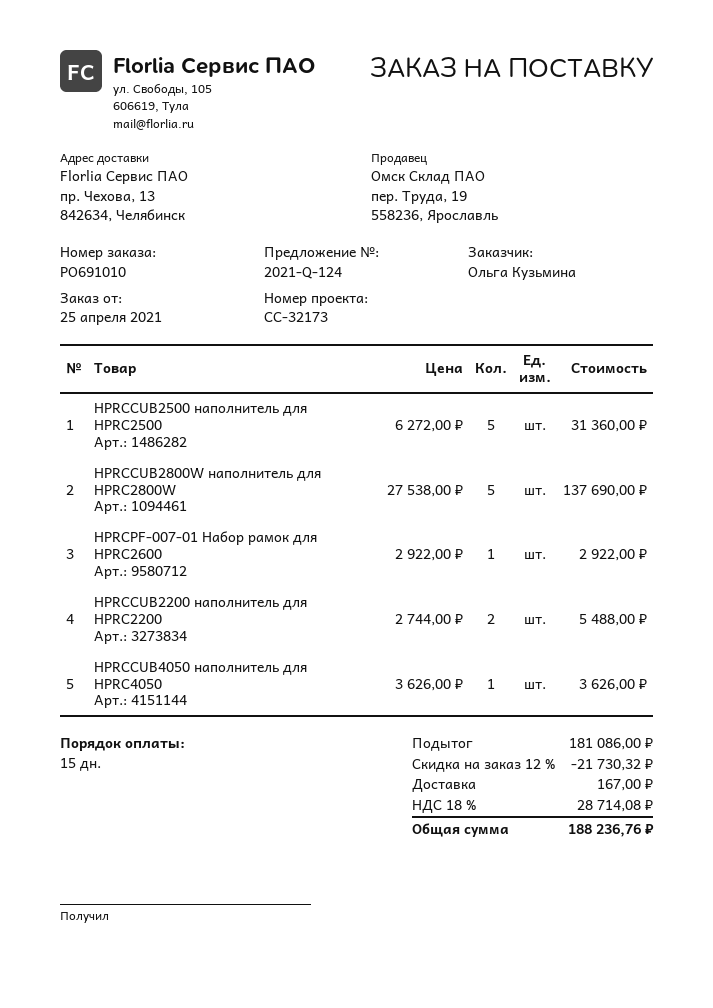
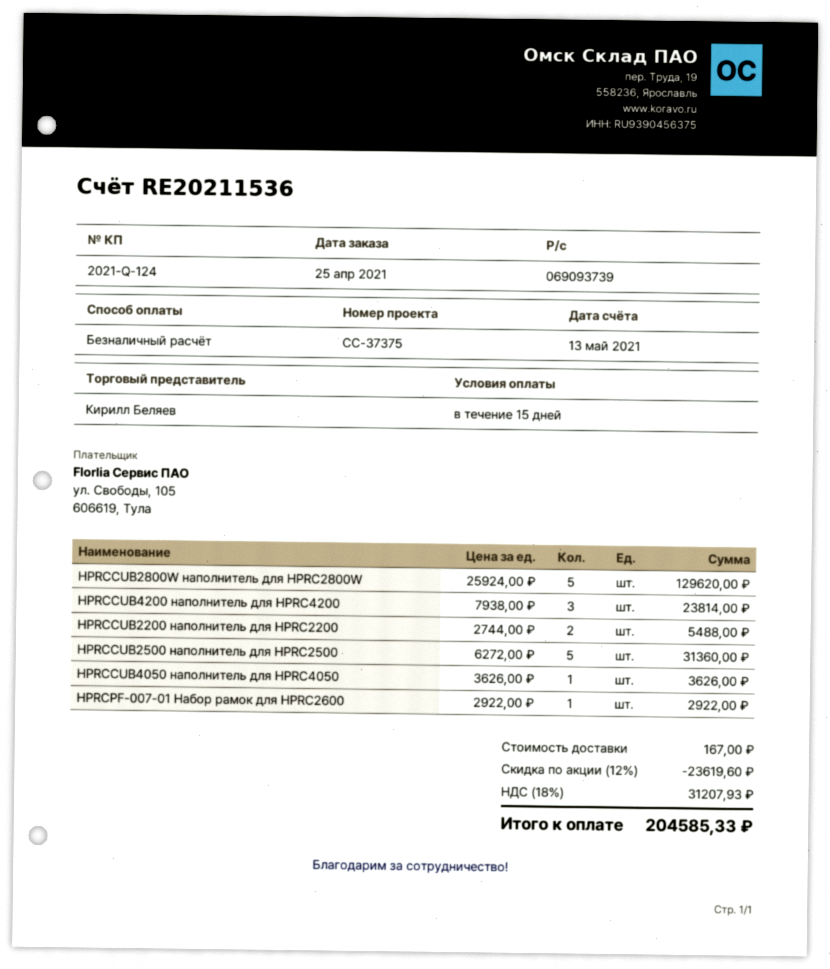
reference: CC-32173 -> CC-37375
HPRCCUB2800W наполнитель для HPRC2800W: 5 x 27538.00 = 137690.00 -> 5 x 25924.00 = 129620.00
HPRCCUB4200 наполнитель для HPRC4200: none -> 3 x 7938.00 = 23814.00
discount: 12% = 21730.32 -> 12% = 23619.60
tax: 18% = 28714.08 -> 18% = 31207.93
total: 188236.76 -> 204585.33

